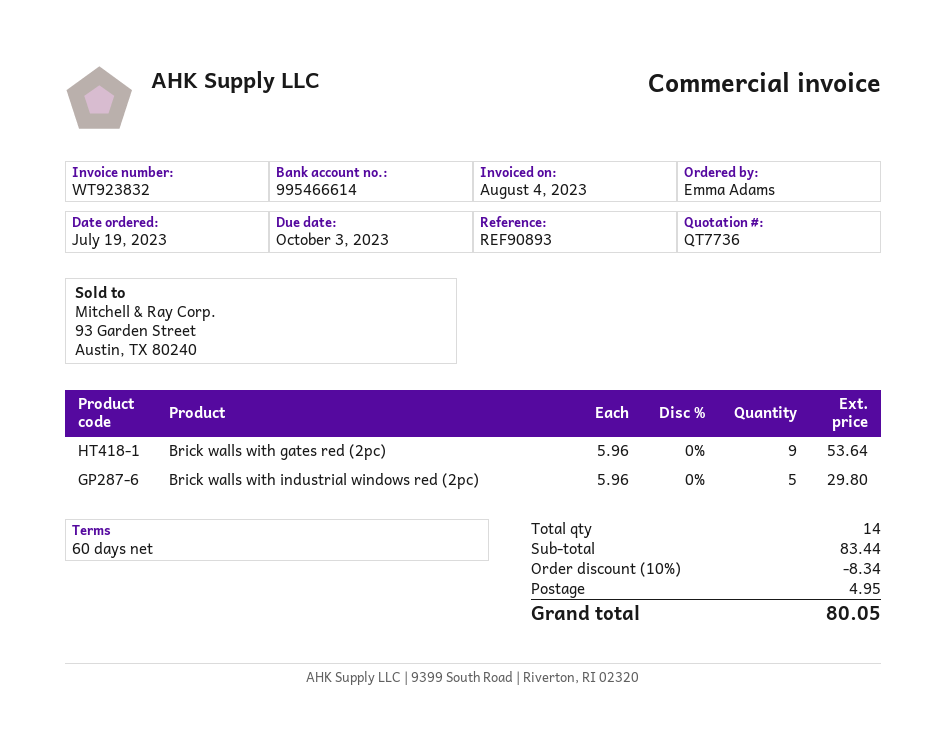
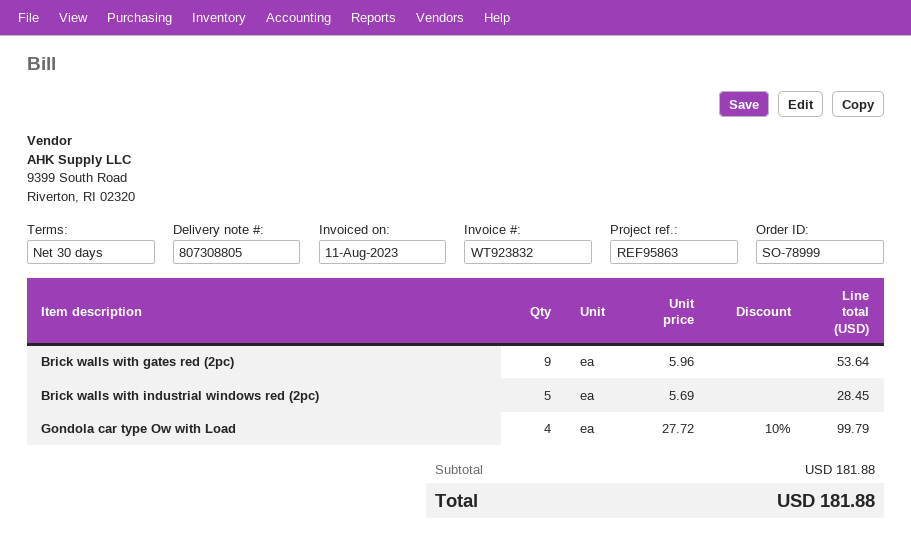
invoice date: 2023-08-04 -> 2023-08-11
payment terms: 60 days -> 30 days
reference: REF90893 -> REF95863
Brick walls with industrial windows red (2pc): 5 x 5.96 = 29.80 -> 5 x 5.69 = 28.45
Gondola car type Ow with Load: none -> 4 x 27.72 - 10% = 99.79
subtotal: 83.44 -> 181.88
discount: 10% = 8.34 -> none
shipping: 4.95 -> none
total: 80.05 -> 181.88

